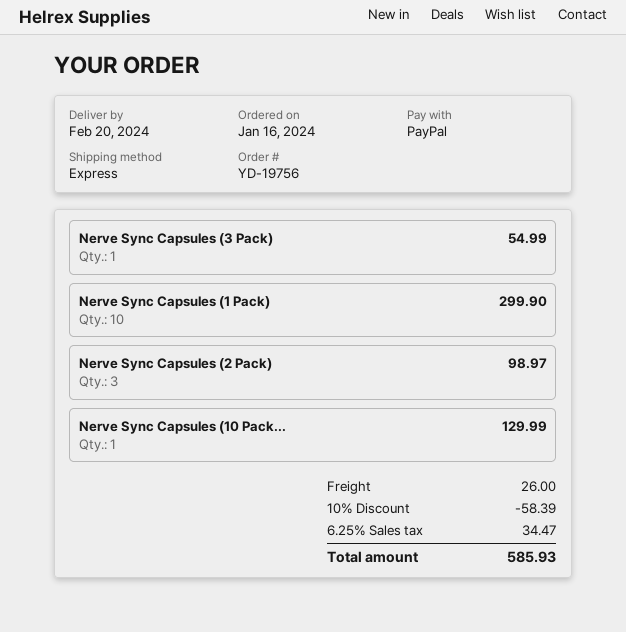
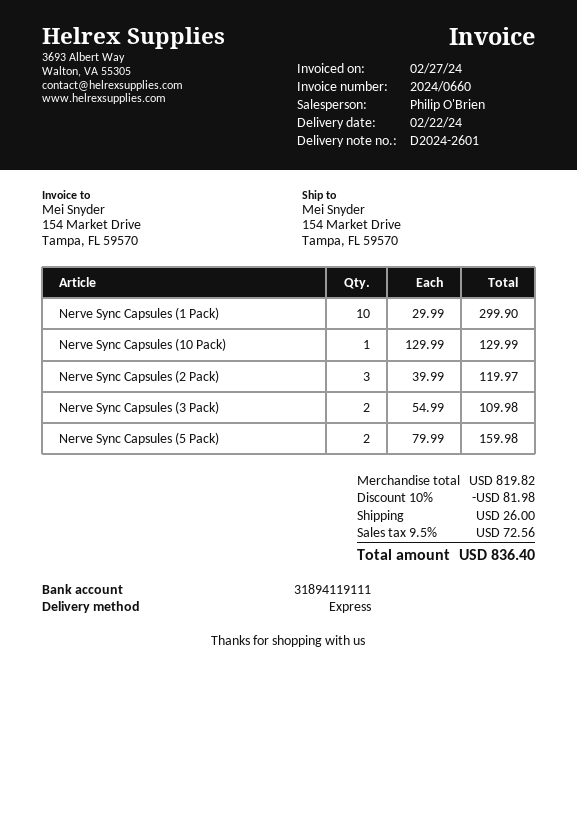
delivery date: 2024-02-20 -> 2024-02-22
Nerve Sync Capsules (3 Pack): 1 for 54.99 -> 2 for 109.98
Nerve Sync Capsules (2 Pack): 3 for 98.97 -> 3 for 119.97
Nerve Sync Capsules (5 Pack): none -> 2 for 159.98
discount: 10% = 58.39 -> 10% = 81.98
tax: 6.25% = 34.47 -> 9.5% = 72.56
total: 585.93 -> 836.40

